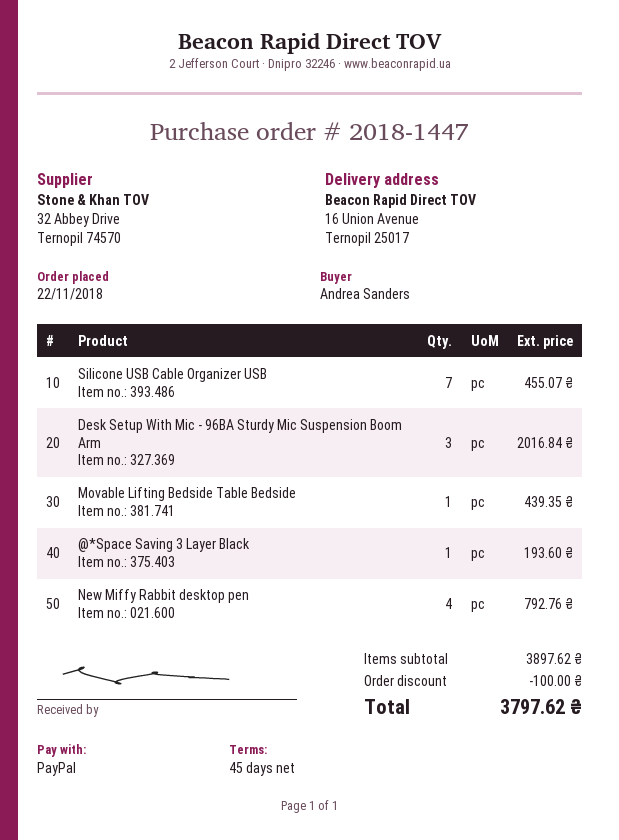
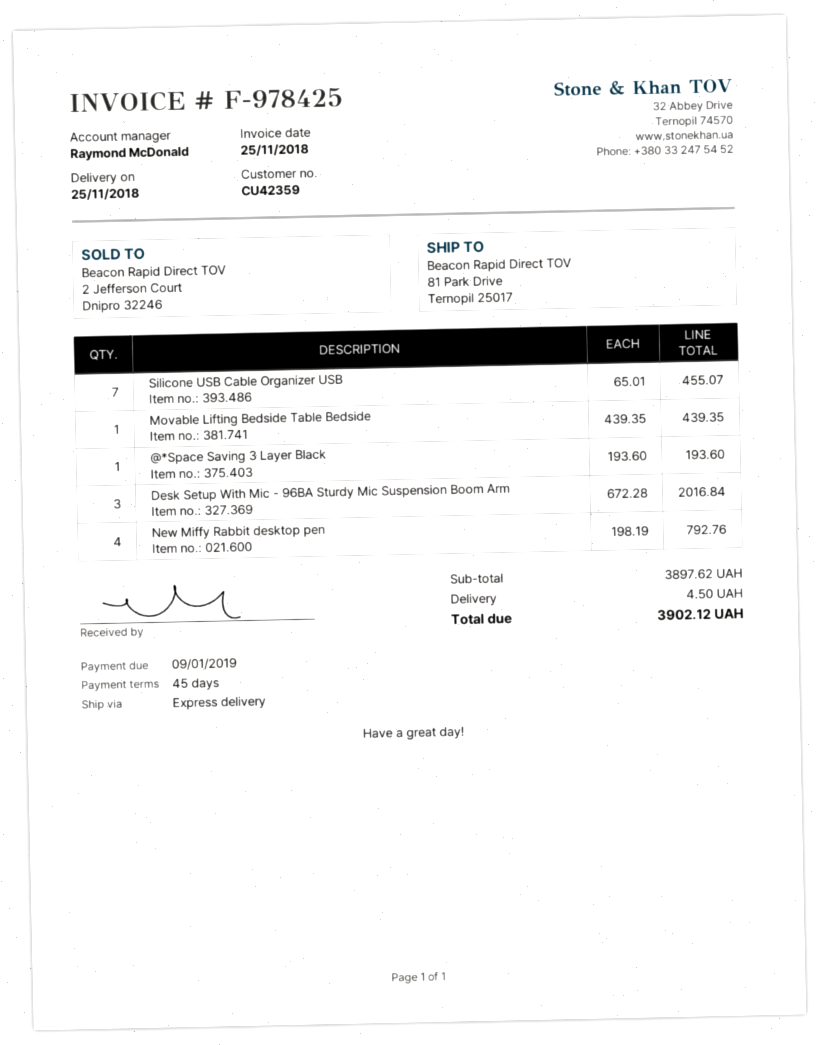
ship to: 16 Union Avenue, Ternopil 25017 -> 81 Park Drive, Ternopil 25017
discount: 100.00 -> none
shipping: none -> 4.50
total: 3797.62 -> 3902.12

